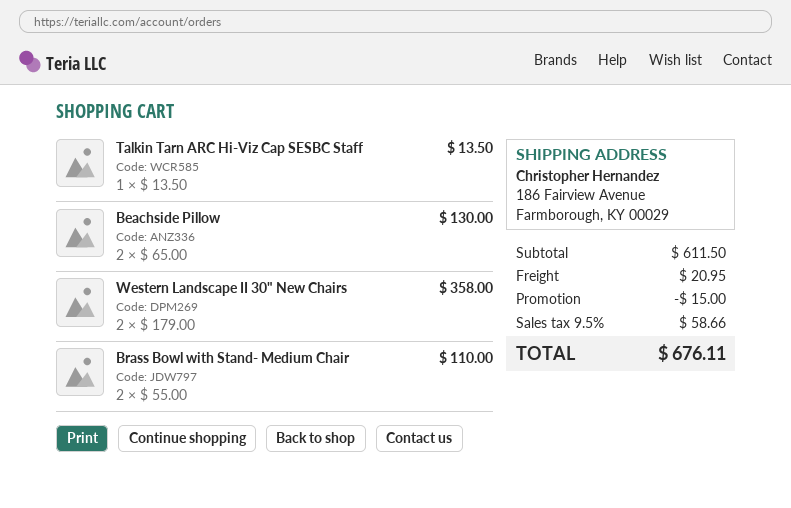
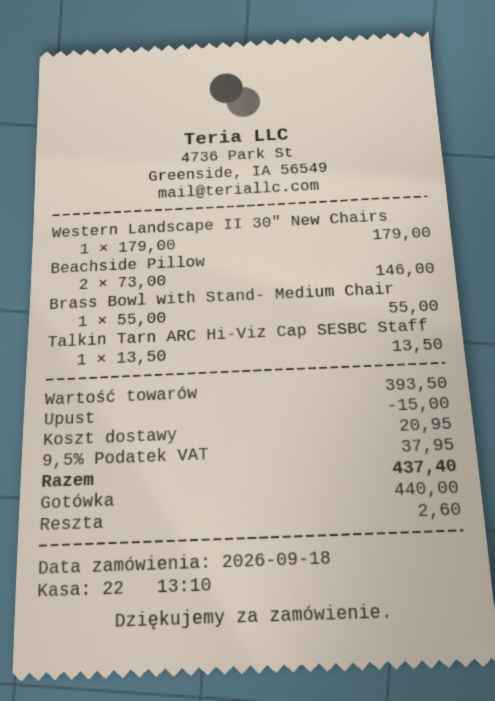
Beachside Pillow: 2 x 65.00 = 130.00 -> 2 x 73.00 = 146.00
Western Landscape II 30" New Chairs: 2 x 179.00 = 358.00 -> 1 x 179.00 = 179.00
Brass Bowl with Stand- Medium Chair: 2 x 55.00 = 110.00 -> 1 x 55.00 = 55.00
subtotal: 611.50 -> 393.50
tax: 9.5% = 58.66 -> 9.5% = 37.95
total: 676.11 -> 437.40

